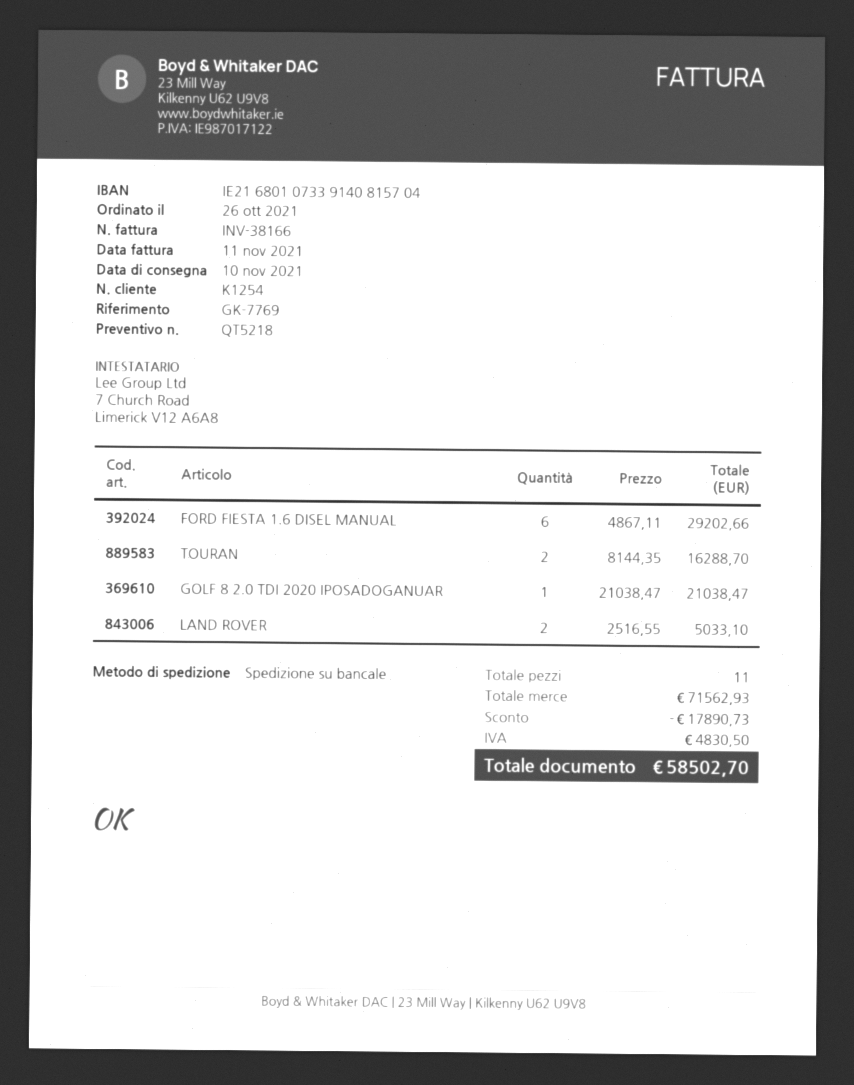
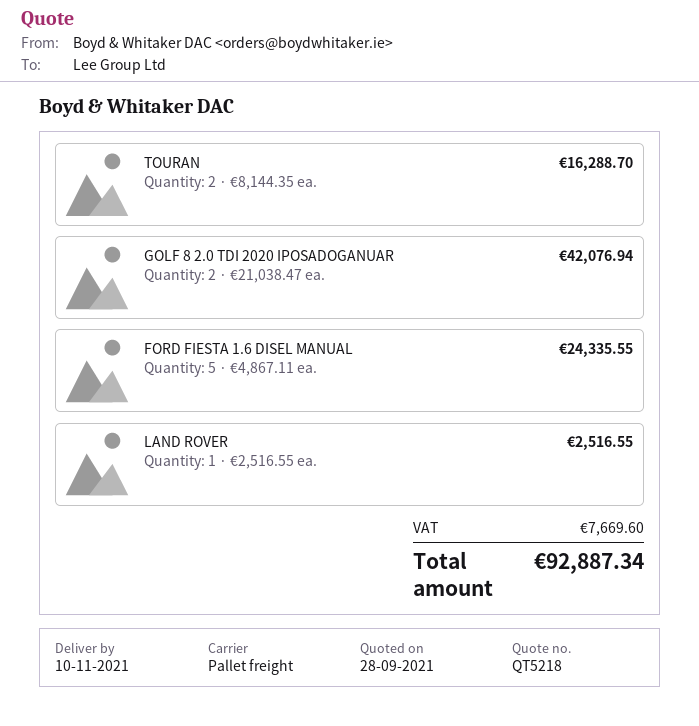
FORD FIESTA 1.6 DISEL MANUAL: 6 x 4867.11 = 29202.66 -> 5 x 4867.11 = 24335.55
GOLF 8 2.0 TDI 2020 IPOSADOGANUAR: 1 x 21038.47 = 21038.47 -> 2 x 21038.47 = 42076.94
LAND ROVER: 2 x 2516.55 = 5033.10 -> 1 x 2516.55 = 2516.55
discount: 17890.73 -> none
tax: 4830.50 -> 7669.60
total: 58502.70 -> 92887.34

